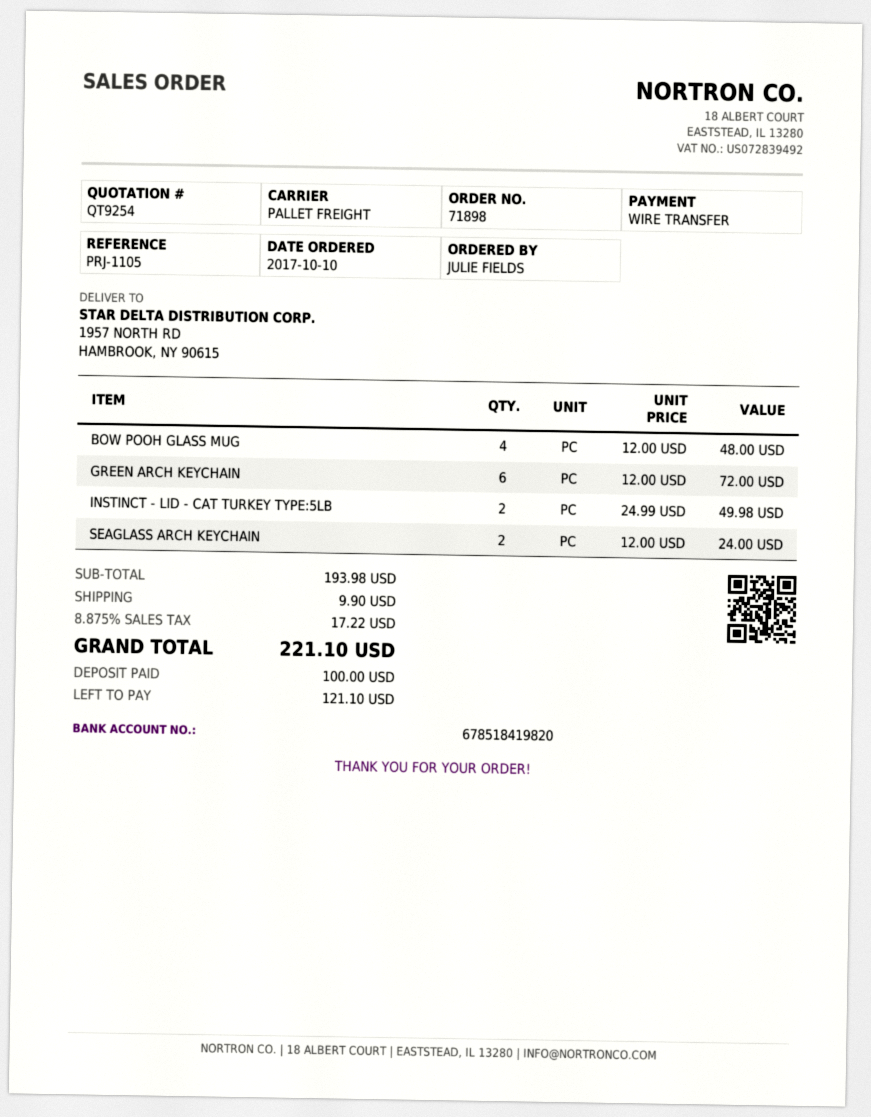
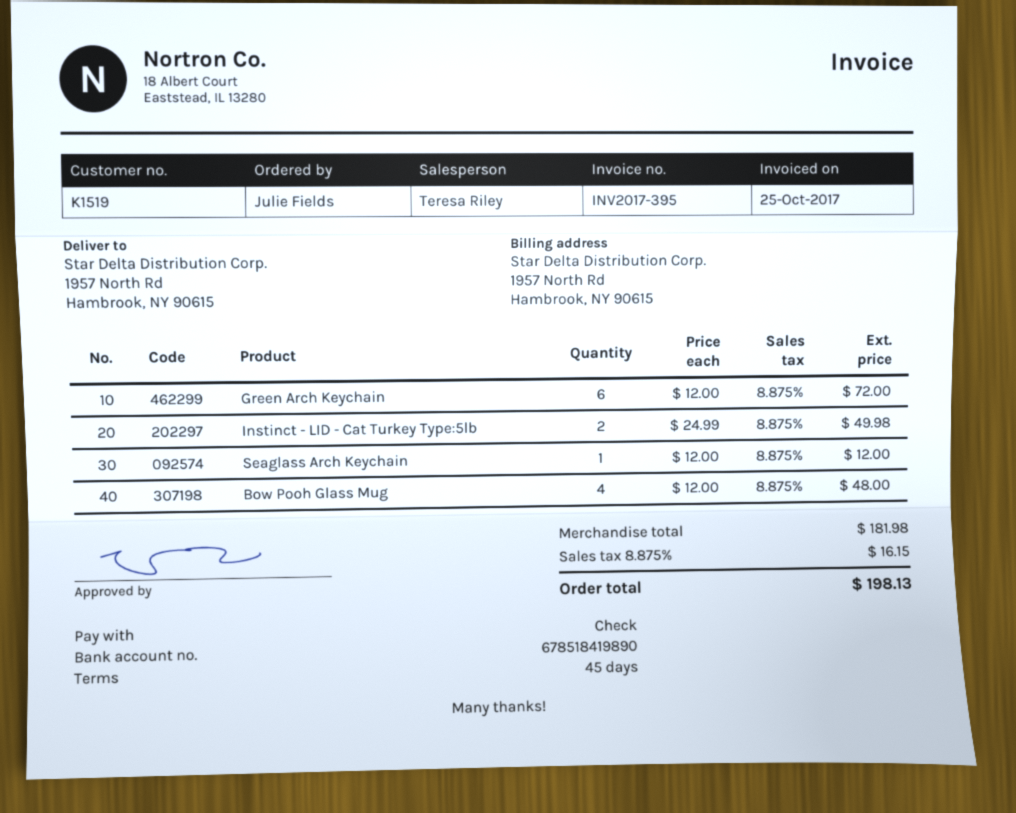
payment method: bank transfer -> cheque
bank account: 678518419820 -> 678518419890
SEAGLASS ARCH KEYCHAIN: 2 x 12.00 = 24.00 -> 1 x 12.00 = 12.00
subtotal: 193.98 -> 181.98
shipping: 9.90 -> none
tax: 8.875% = 17.22 -> 8.875% = 16.15
total: 221.10 -> 198.13

